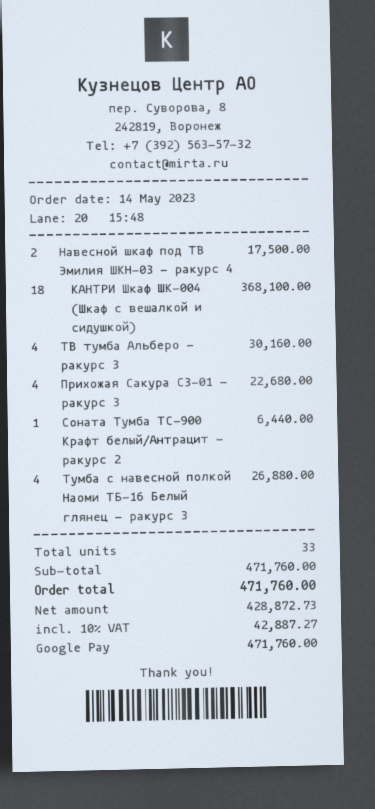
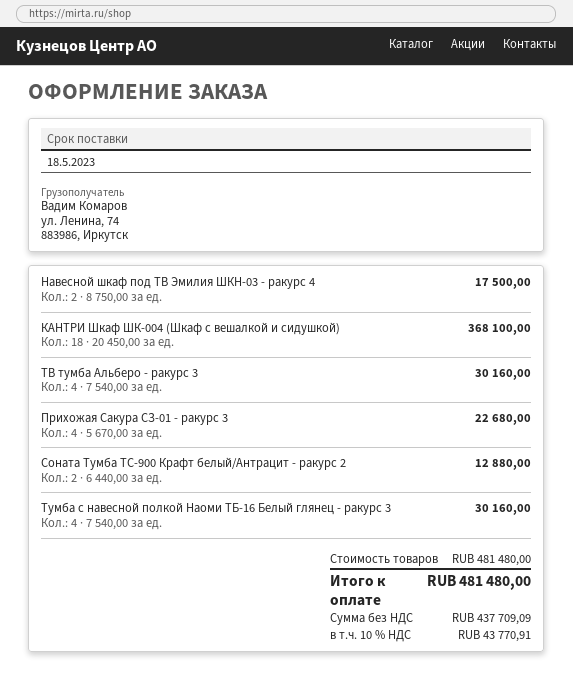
Соната Тумба ТС-900 Крафт белый/Антрацит - ракурс 2: 1 for 6440.00 -> 2 for 12880.00
Тумба с навесной полкой Наоми ТБ-16 Белый глянец - ракурс 3: 4 for 26880.00 -> 4 for 30160.00
subtotal: 471760.00 -> 481480.00
net: 428872.73 -> 437709.09
tax: 10% = 42887.27 -> 10% = 43770.91
total: 471760.00 -> 481480.00

